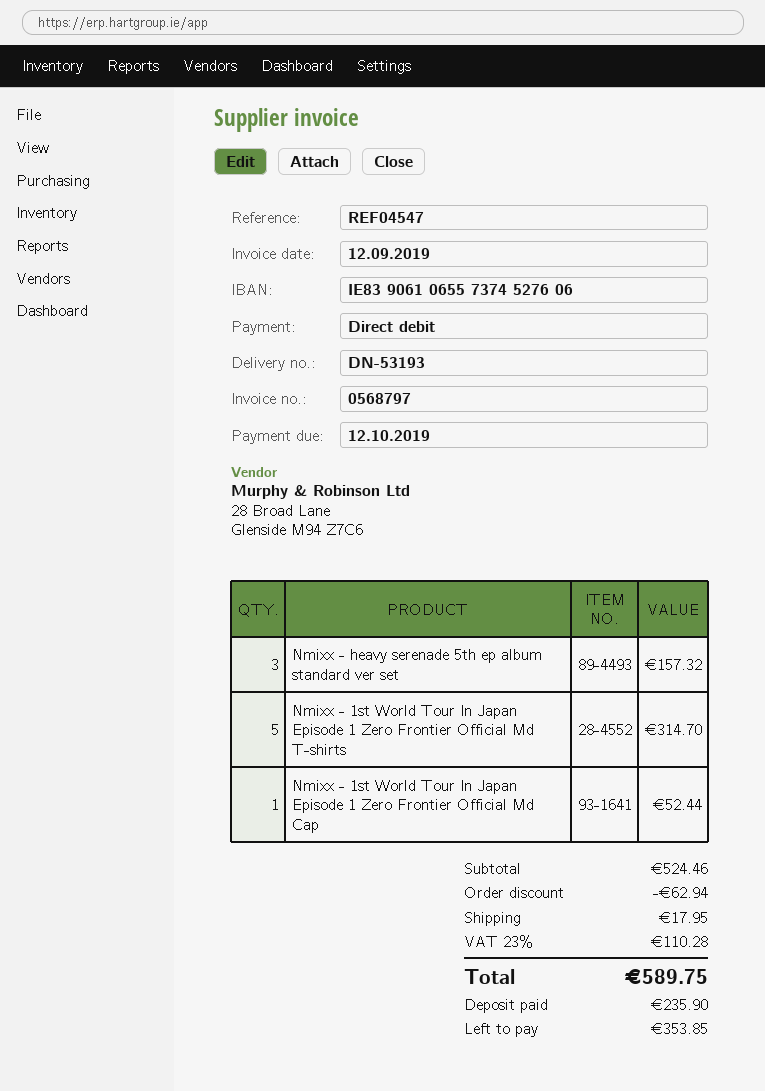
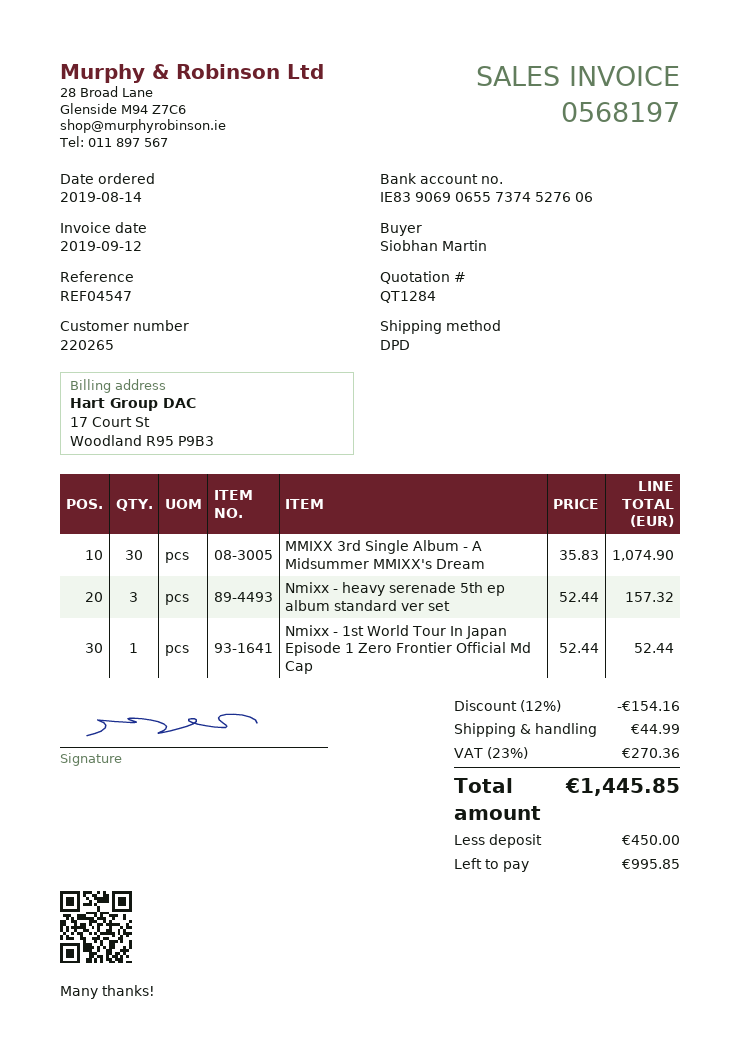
invoice number: 0568797 -> 0568197
bank account: IE83906106557374527606 -> IE83906906557374527606
Nmixx - 1st World Tour In Japan Episode 1 Zero Frontier Official Md T-shirts: 5 for 314.70 -> none
MMIXX 3rd Single Album - A Midsummer MMIXX's Dream: none -> 30 for 1074.90
discount: 62.94 -> 154.16
shipping: 17.95 -> 44.99
tax: 23% = 110.28 -> 23% = 270.36
total: 589.75 -> 1445.85
deposit: 235.90 -> 450.00
balance: 353.85 -> 995.85

